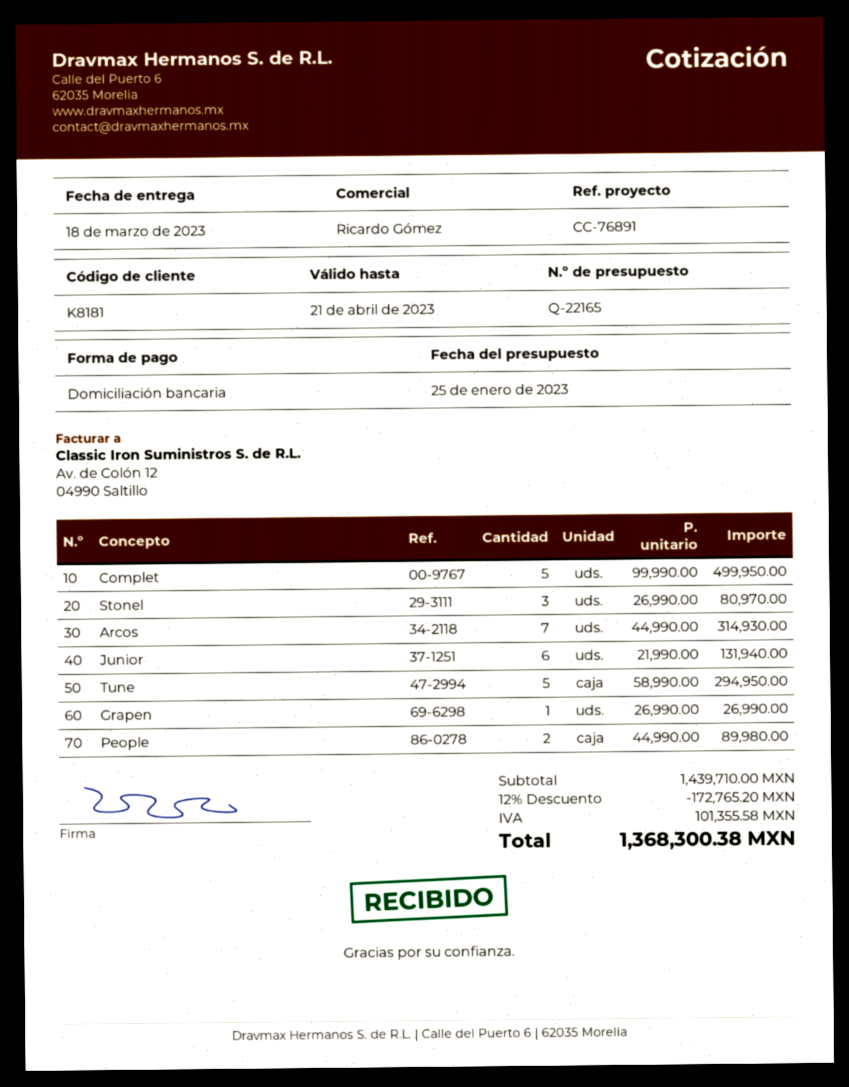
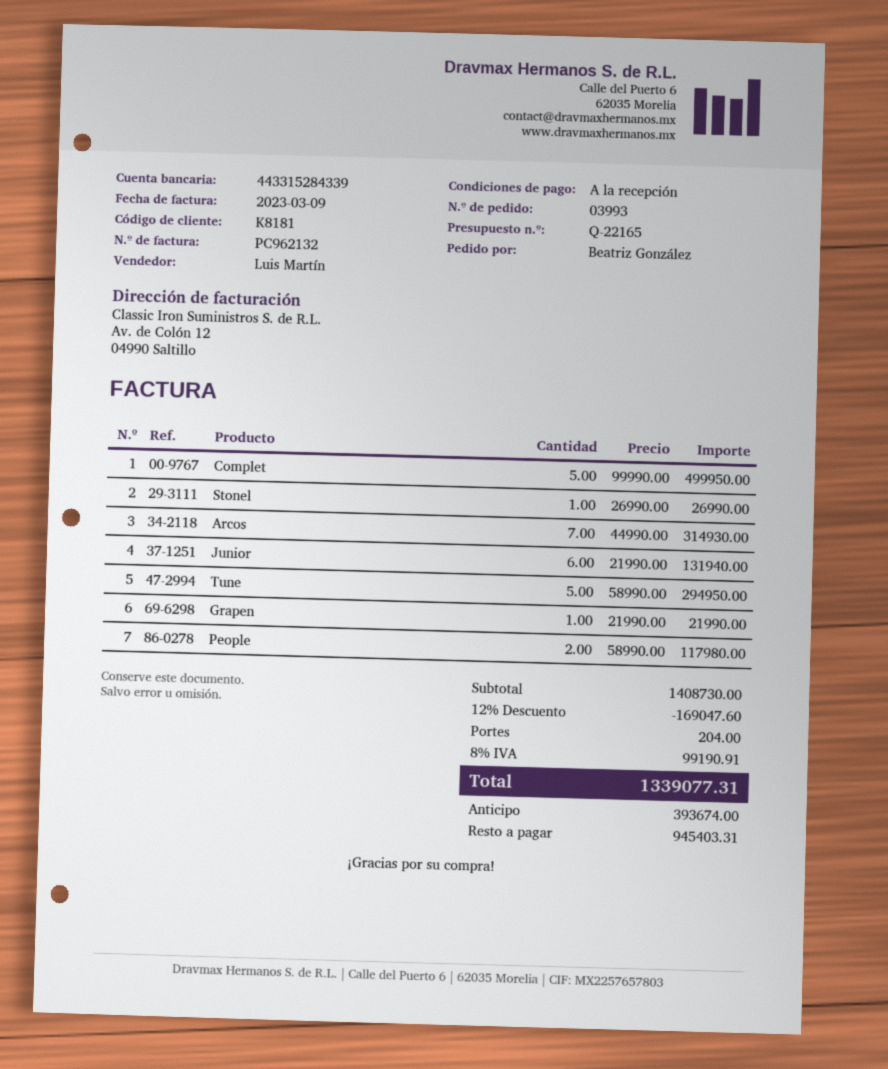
sales rep: Ricardo Gómez -> Luis Martín
Stonel: 3 x 26990.00 = 80970.00 -> 1 x 26990.00 = 26990.00
Grapen: 1 x 26990.00 = 26990.00 -> 1 x 21990.00 = 21990.00
People: 2 x 44990.00 = 89980.00 -> 2 x 58990.00 = 117980.00
subtotal: 1439710.00 -> 1408730.00
discount: 12% = 172765.20 -> 12% = 169047.60
shipping: none -> 204.00
tax: 101355.58 -> 99190.91
total: 1368300.38 -> 1339077.31

